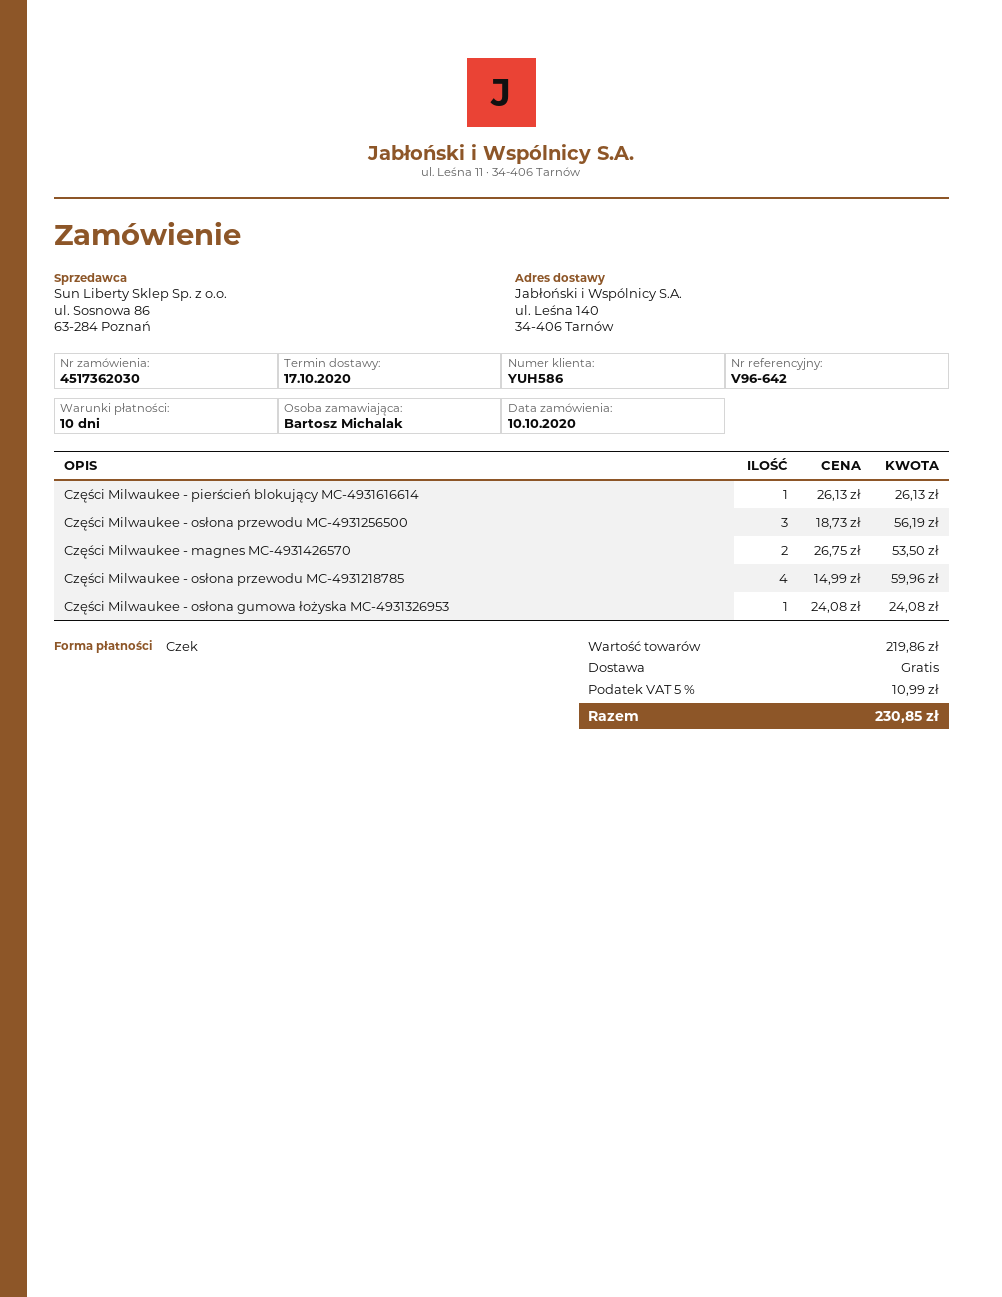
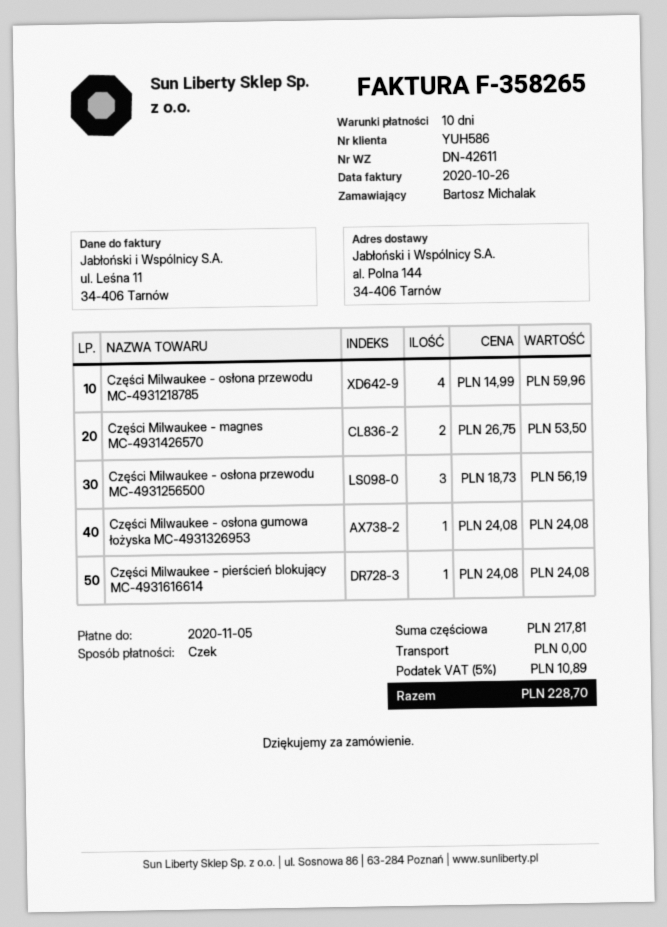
ship to: ul. Leśna 140, 34-406 Tarnów -> al. Polna 144, 34-406 Tarnów
Części Milwaukee - pierścień blokujący MC-4931616614: 1 x 26.13 = 26.13 -> 1 x 24.08 = 24.08
subtotal: 219.86 -> 217.81
tax: 5% = 10.99 -> 5% = 10.89
total: 230.85 -> 228.70

